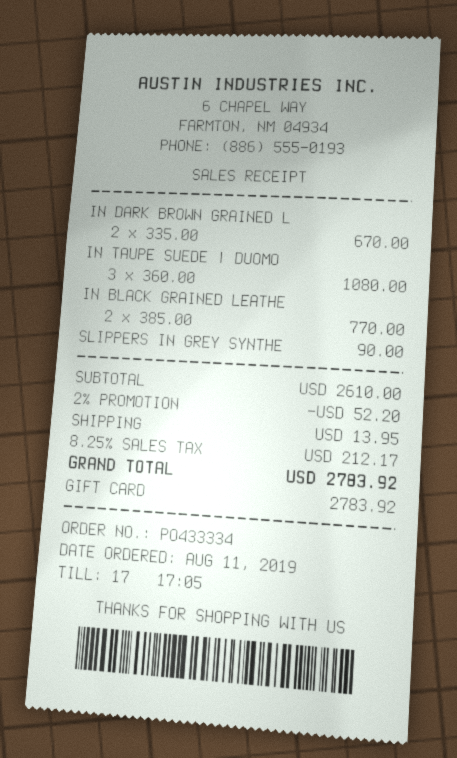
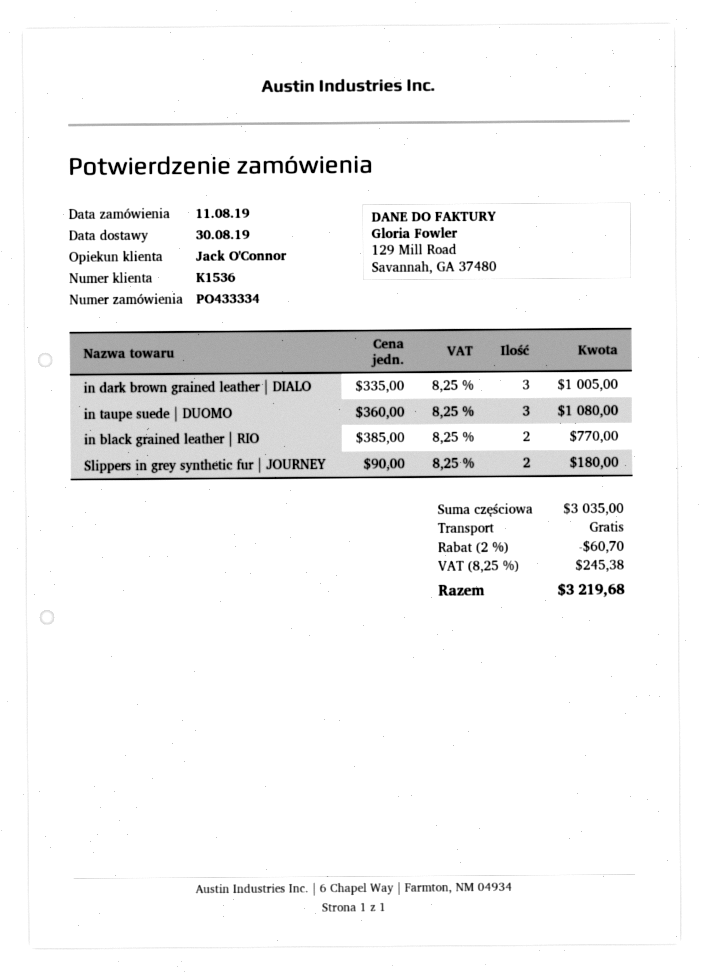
IN DARK BROWN GRAINED L: 2 x 335.00 = 670.00 -> 3 x 335.00 = 1005.00
SLIPPERS IN GREY SYNTHE: 1 x 90.00 = 90.00 -> 2 x 90.00 = 180.00
subtotal: 2610.00 -> 3035.00
discount: 2% = 52.20 -> 2% = 60.70
shipping: 13.95 -> 0.00
tax: 8.25% = 212.17 -> 8.25% = 245.38
total: 2783.92 -> 3219.68

